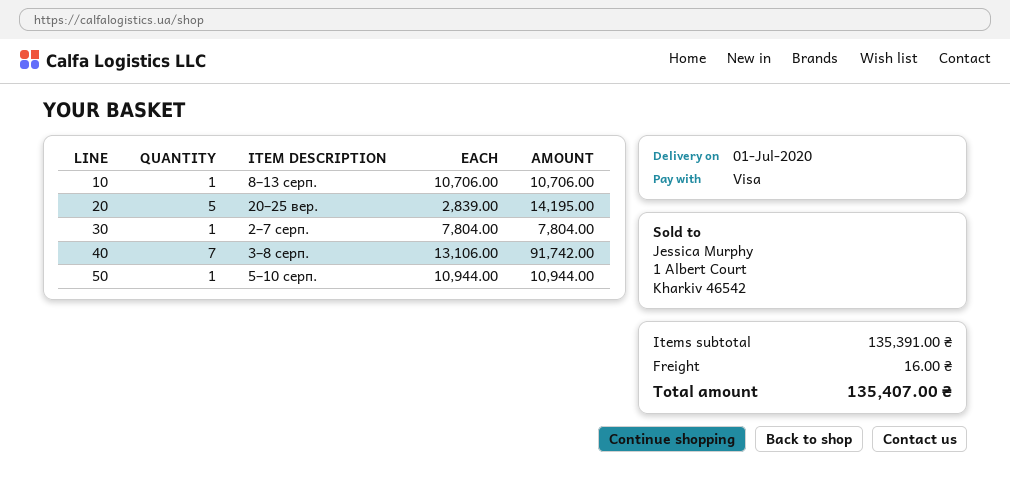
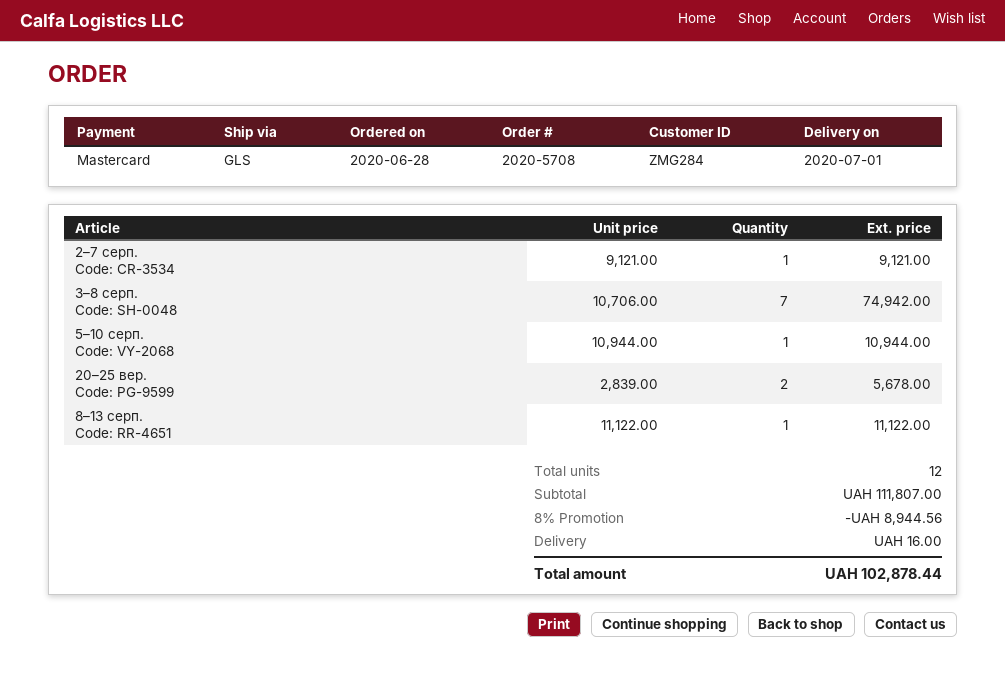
payment method: Visa -> Mastercard
8–13 серп.: 1 x 10706.00 = 10706.00 -> 1 x 11122.00 = 11122.00
20–25 вер.: 5 x 2839.00 = 14195.00 -> 2 x 2839.00 = 5678.00
2–7 серп.: 1 x 7804.00 = 7804.00 -> 1 x 9121.00 = 9121.00
3–8 серп.: 7 x 13106.00 = 91742.00 -> 7 x 10706.00 = 74942.00
subtotal: 135391.00 -> 111807.00
discount: none -> 8% = 8944.56
total: 135407.00 -> 102878.44

